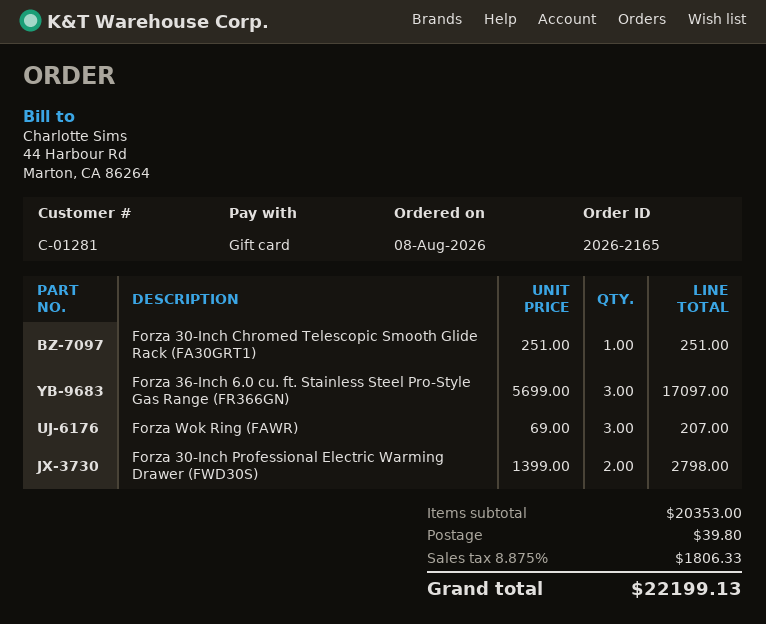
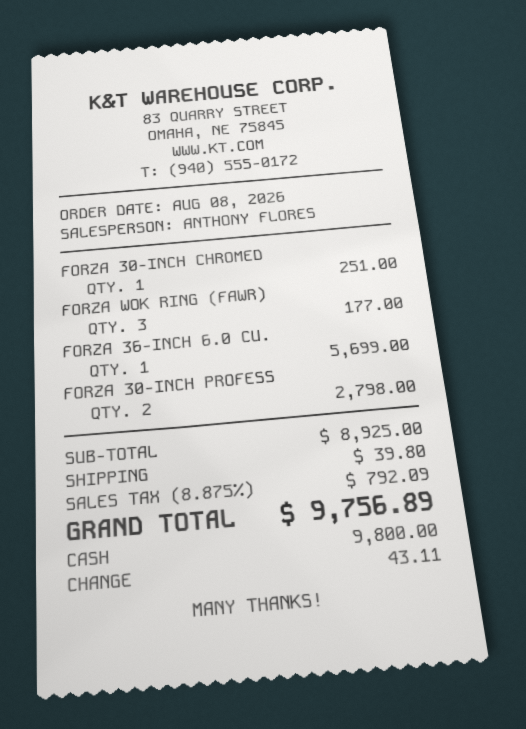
payment method: gift card -> cash
Forza 36-Inch 6.0 cu. ft. Stainless Steel Pro-Style Gas Range (FR366GN): 3 for 17097.00 -> 1 for 5699.00
Forza Wok Ring (FAWR): 3 for 207.00 -> 3 for 177.00
subtotal: 20353.00 -> 8925.00
tax: 8.875% = 1806.33 -> 8.875% = 792.09
total: 22199.13 -> 9756.89

